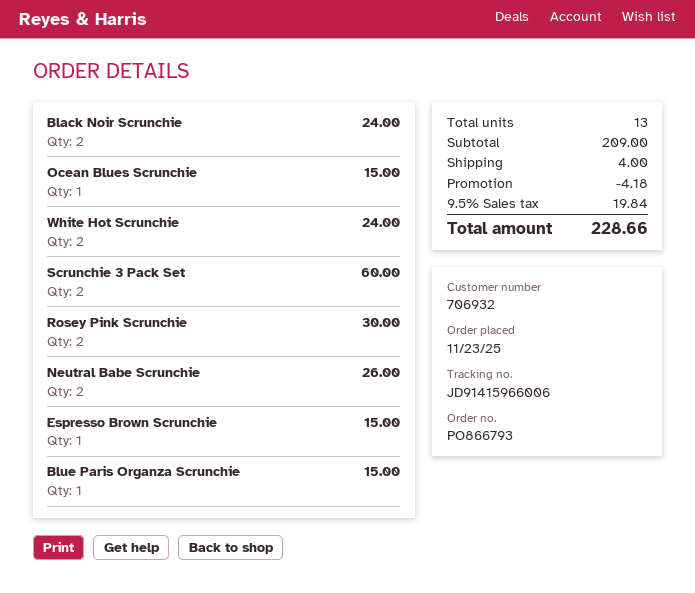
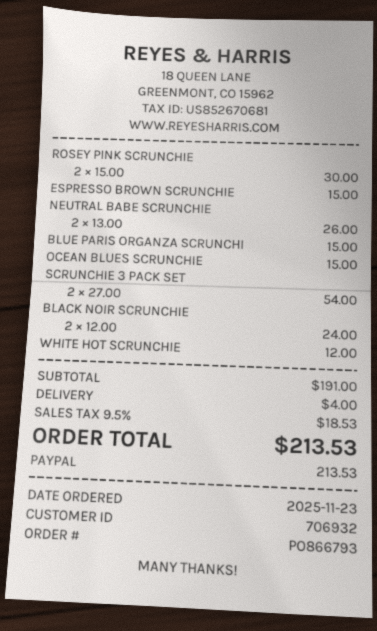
White Hot Scrunchie: 2 for 24.00 -> 1 for 12.00
Scrunchie 3 Pack Set: 2 for 60.00 -> 2 for 54.00
subtotal: 209.00 -> 191.00
discount: 4.18 -> none
tax: 9.5% = 19.84 -> 9.5% = 18.53
total: 228.66 -> 213.53

